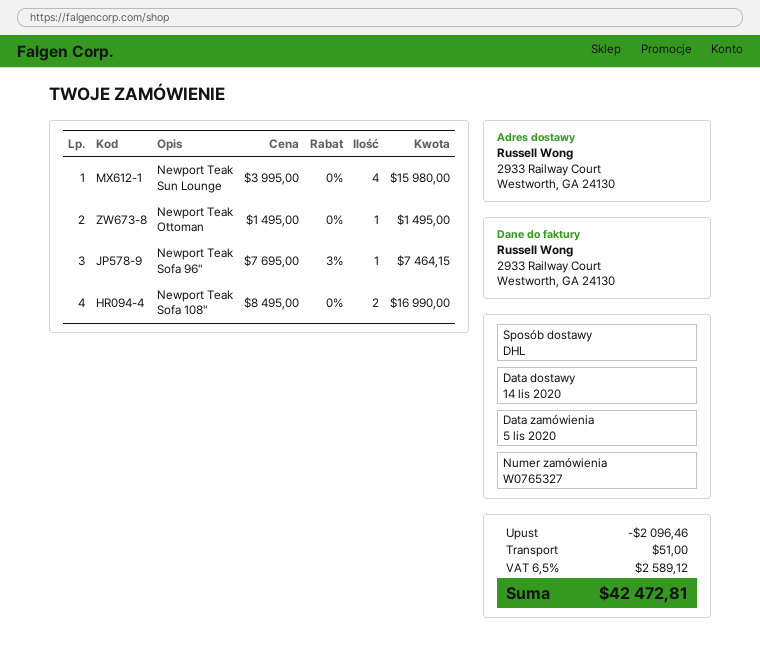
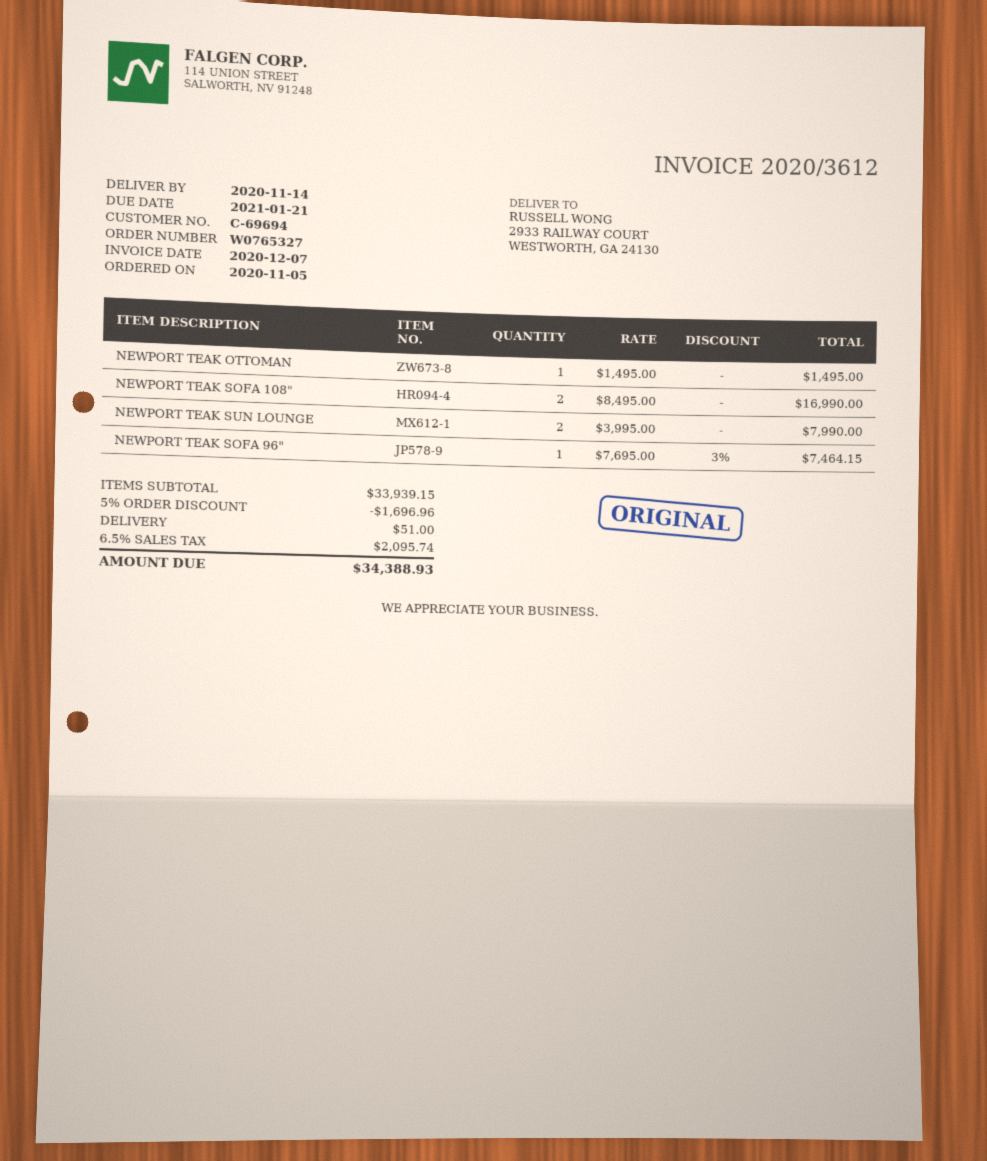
Newport Teak Sun Lounge: 4 x 3995.00 = 15980.00 -> 2 x 3995.00 = 7990.00
discount: 2096.46 -> 1696.96
tax: 6.5% = 2589.12 -> 6.5% = 2095.74
total: 42472.81 -> 34388.93

